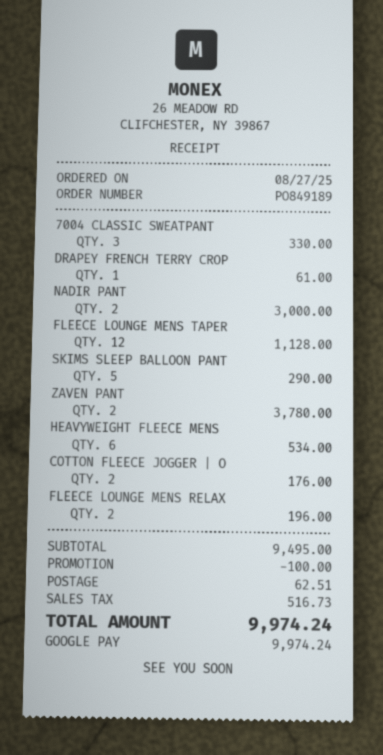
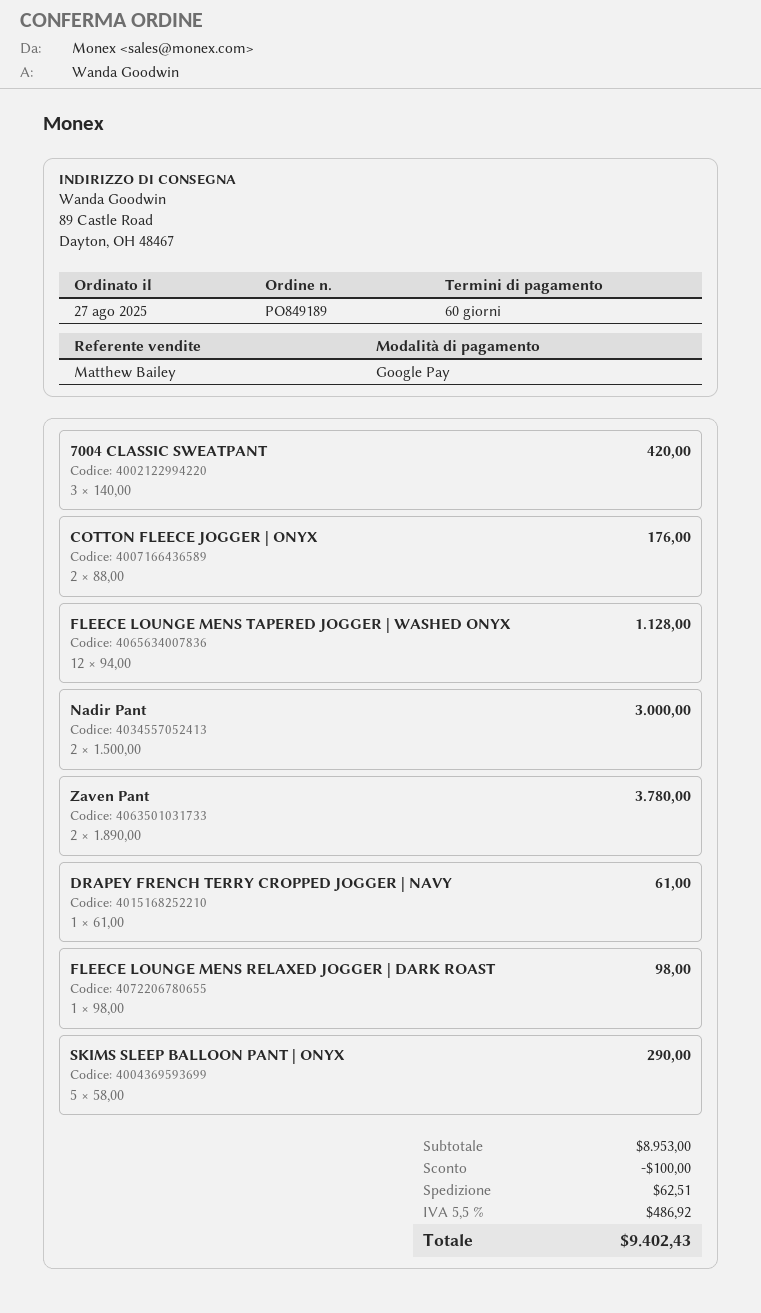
7004 CLASSIC SWEATPANT: 3 for 330.00 -> 3 for 420.00
HEAVYWEIGHT FLEECE MENS: 6 for 534.00 -> none
FLEECE LOUNGE MENS RELAX: 2 for 196.00 -> 1 for 98.00
subtotal: 9495.00 -> 8953.00
tax: 516.73 -> 486.92
total: 9974.24 -> 9402.43

